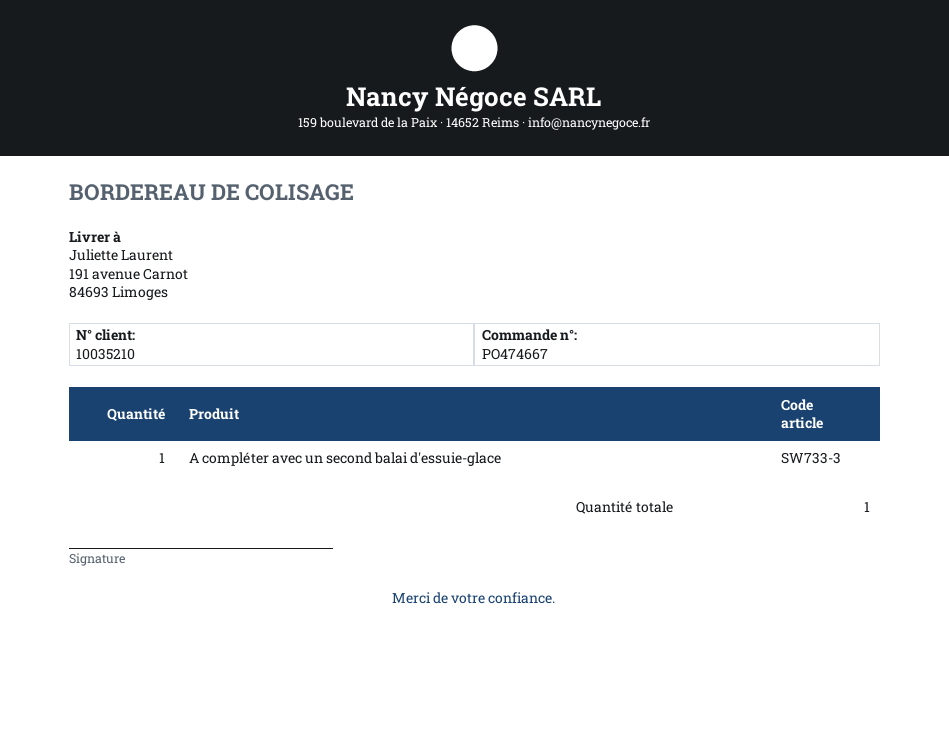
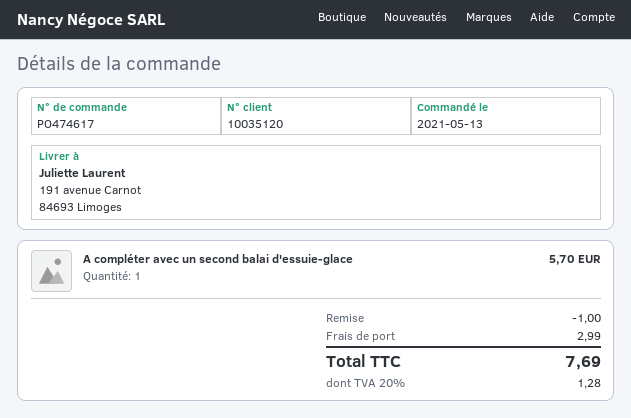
order number: PO474667 -> PO474617
customer number: 10035210 -> 10035120

